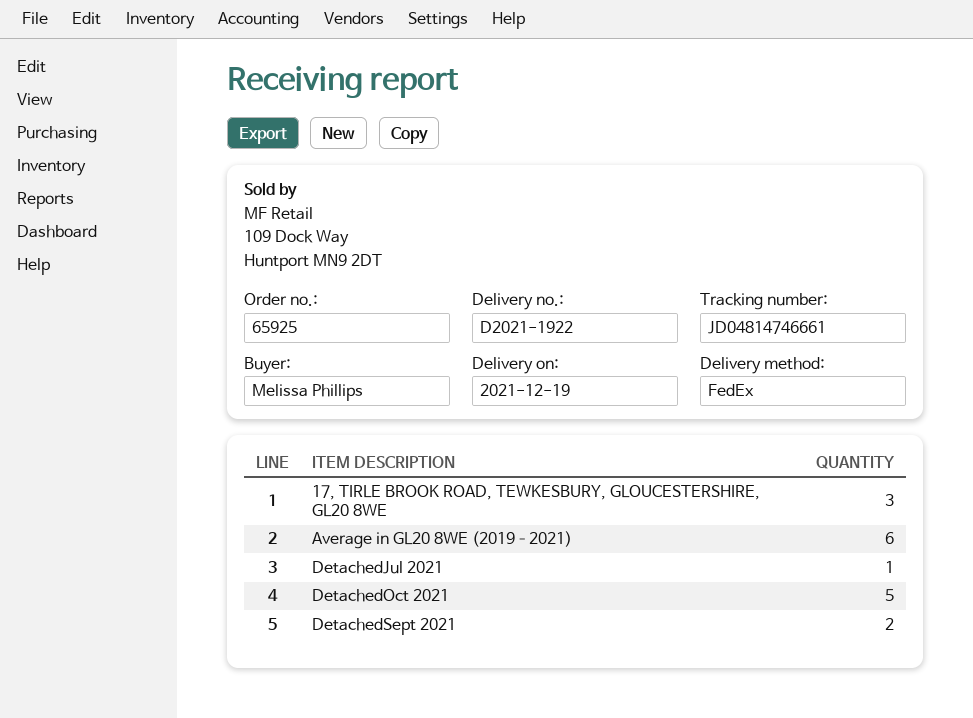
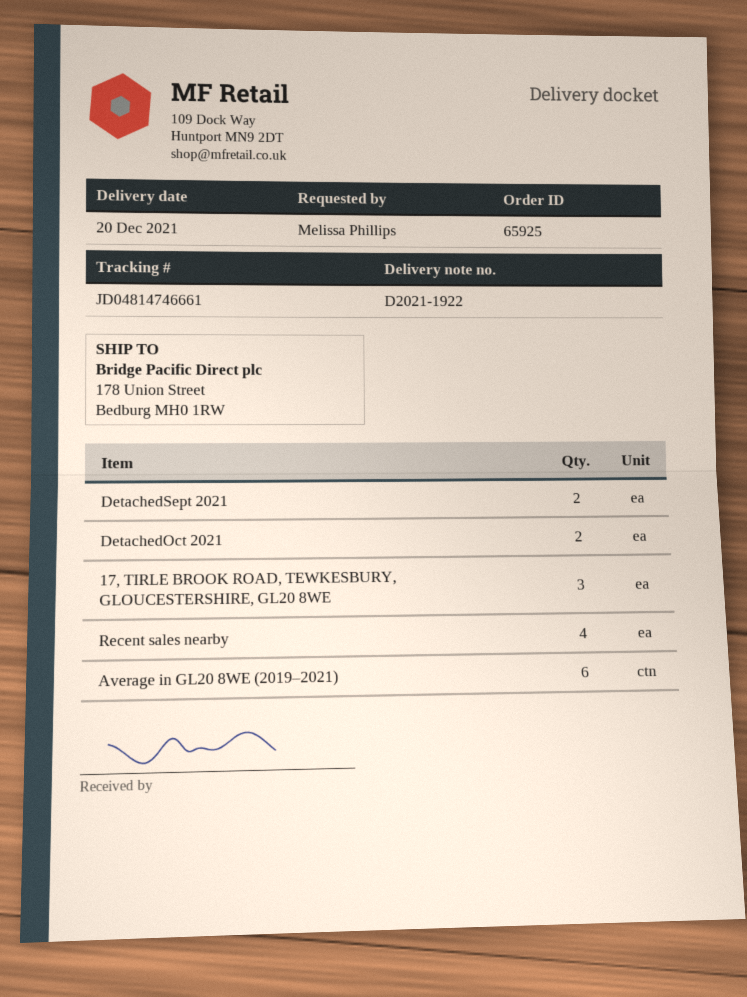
delivery date: 2021-12-19 -> 2021-12-20
DetachedJul 2021: 1 -> none
DetachedOct 2021: 5 -> 2
Recent sales nearby: none -> 4

